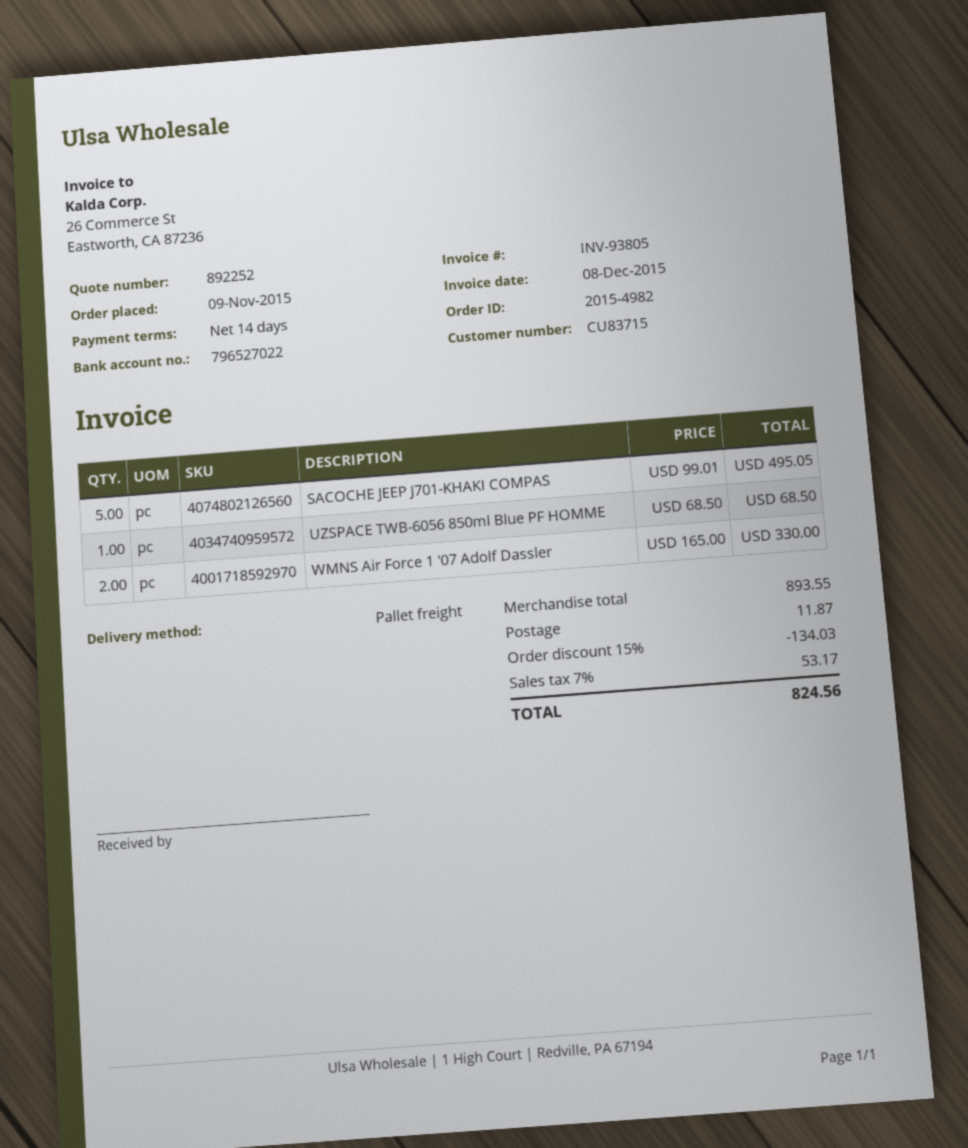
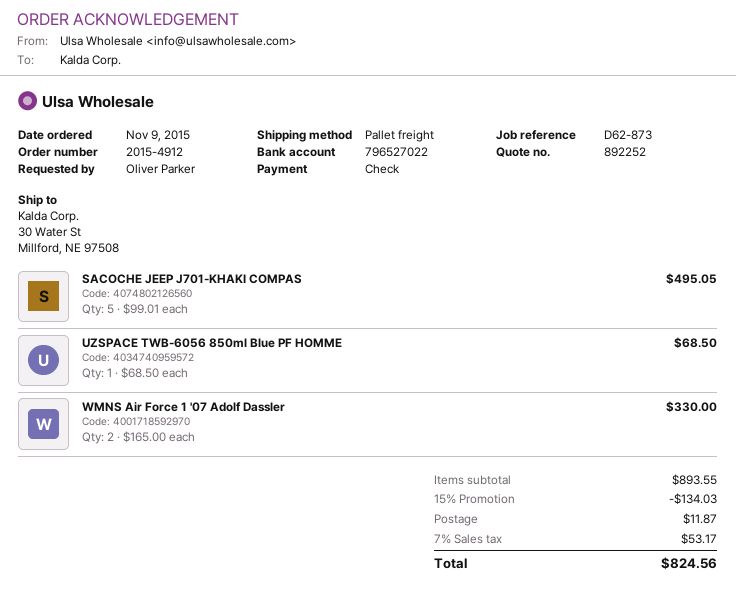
order number: 2015-4982 -> 2015-4912

